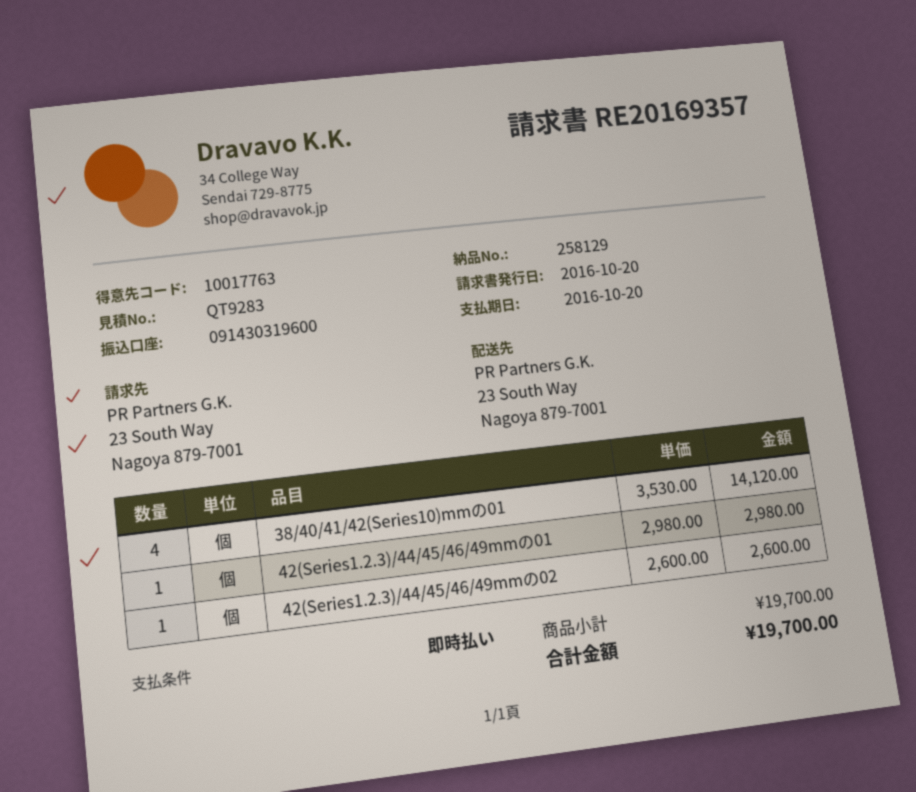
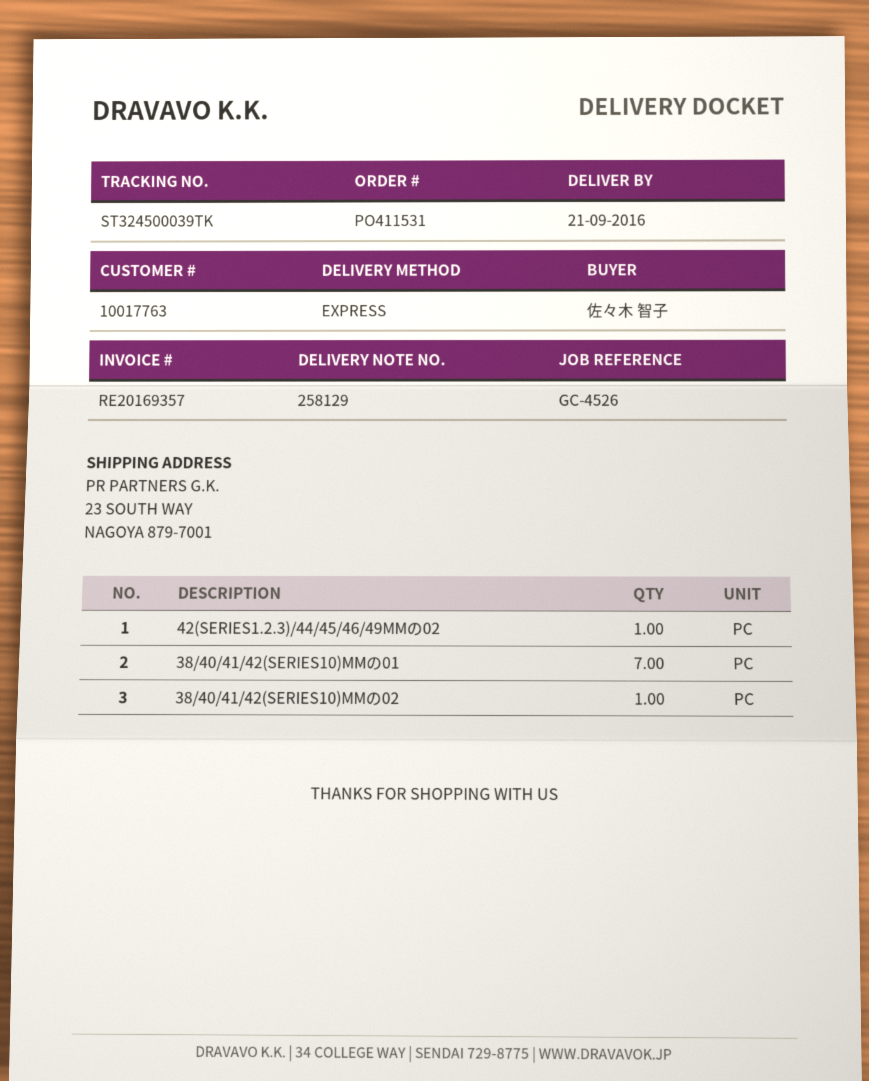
38/40/41/42(Series10)mmの01: 4 -> 7
42(Series1.2.3)/44/45/46/49mmの01: 1 -> none
38/40/41/42(SERIES10)MMの02: none -> 1

